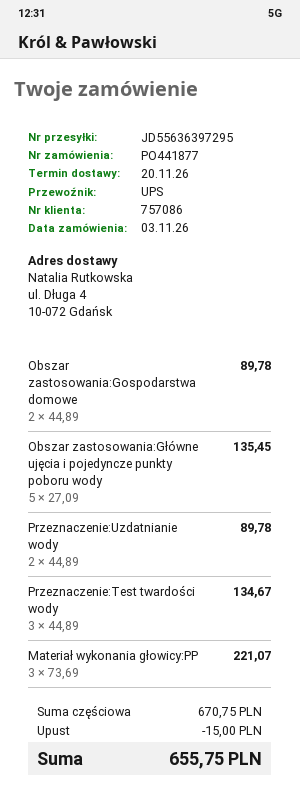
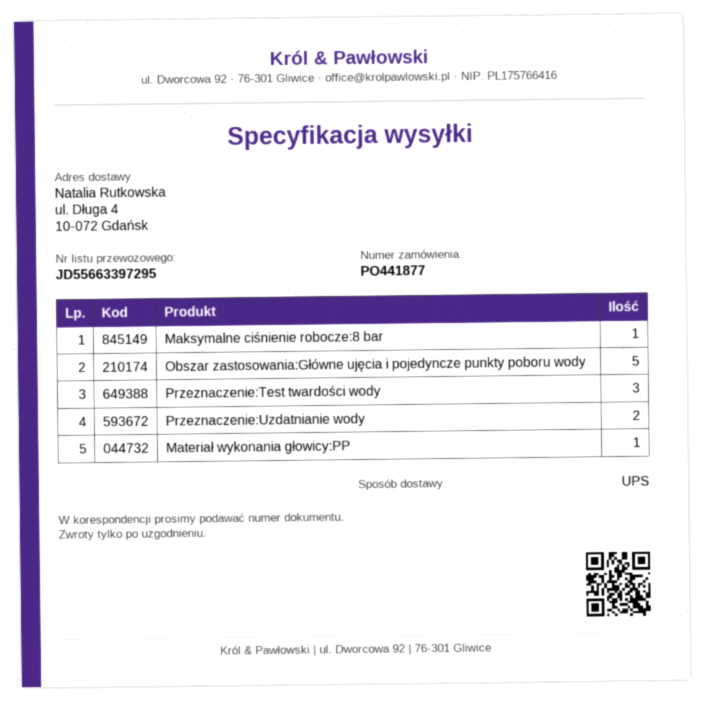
tracking number: JD55636397295 -> JD55663397295
Obszar zastosowania:Gospodarstwa domowe: 2 -> none
Materiał wykonania głowicy:PP: 3 -> 1
Maksymalne ciśnienie robocze:8 bar: none -> 1

